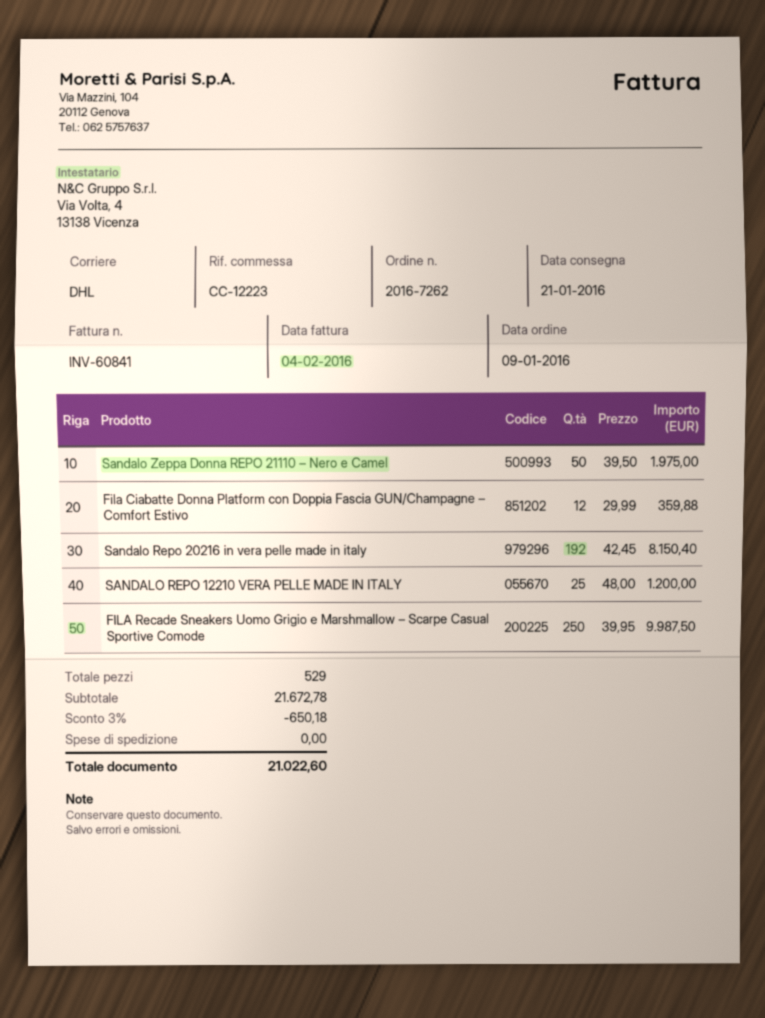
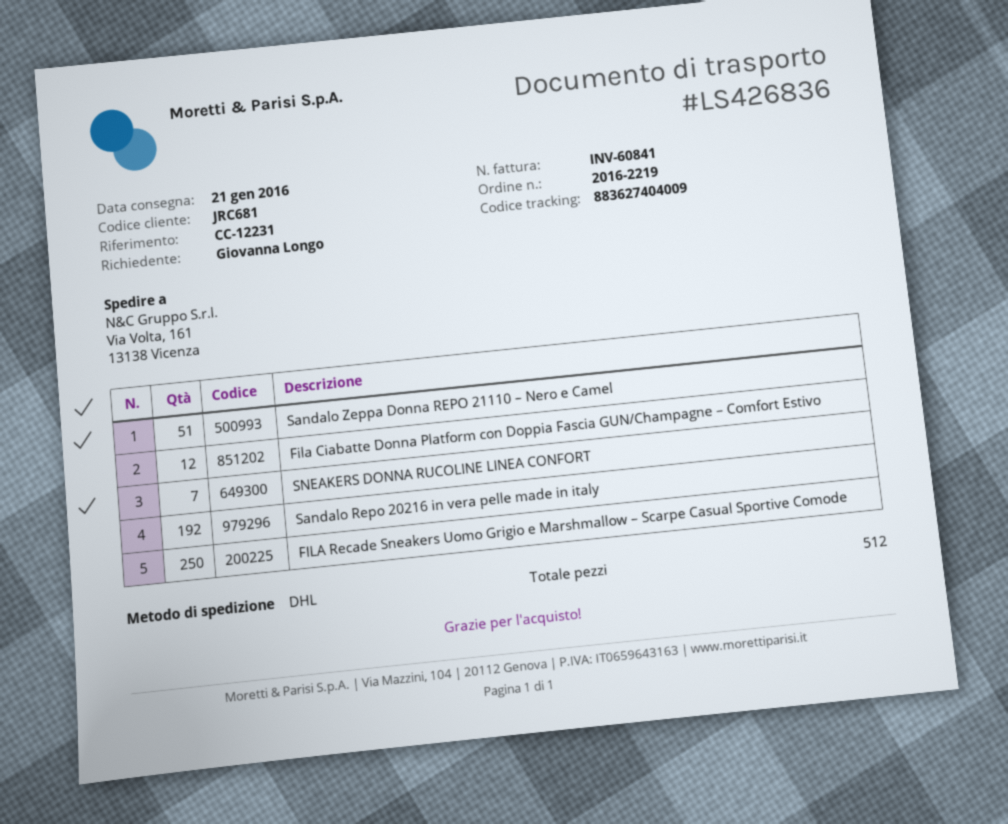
order number: 2016-7262 -> 2016-2219
reference: CC-12223 -> CC-12231
Sandalo Zeppa Donna REPO 21110 – Nero e Camel: 50 -> 51
SANDALO REPO 12210 VERA PELLE MADE IN ITALY: 25 -> none
SNEAKERS DONNA RUCOLINE LINEA CONFORT: none -> 7
total quantity: 529 -> 512

